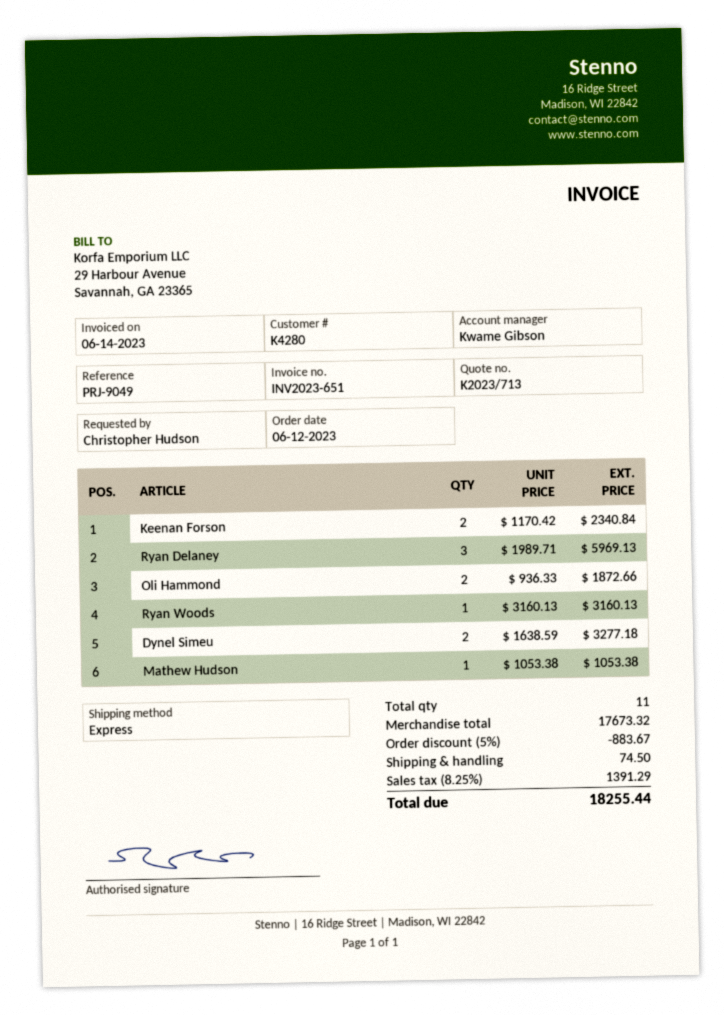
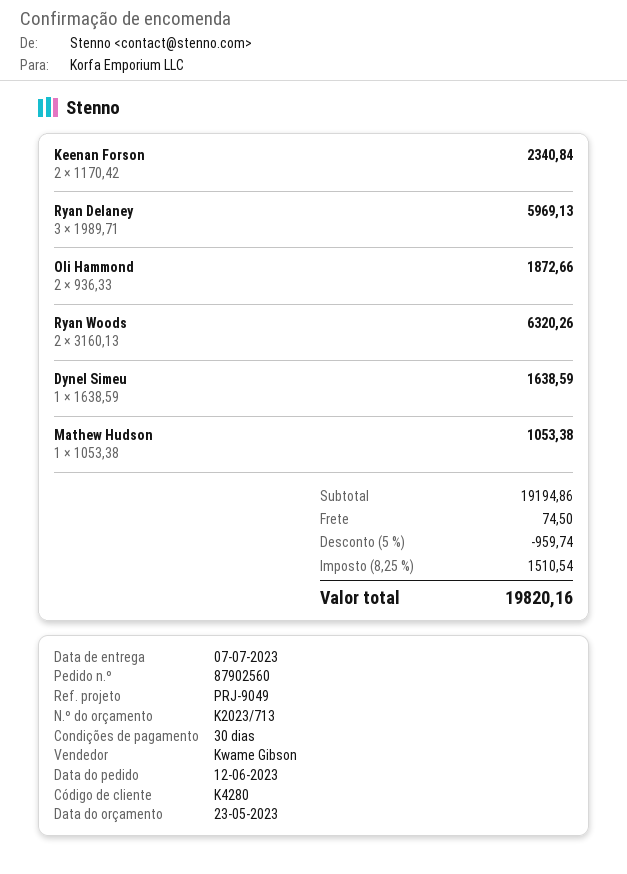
Ryan Woods: 1 x 3160.13 = 3160.13 -> 2 x 3160.13 = 6320.26
Dynel Simeu: 2 x 1638.59 = 3277.18 -> 1 x 1638.59 = 1638.59
subtotal: 17673.32 -> 19194.86
discount: 5% = 883.67 -> 5% = 959.74
tax: 8.25% = 1391.29 -> 8.25% = 1510.54
total: 18255.44 -> 19820.16

